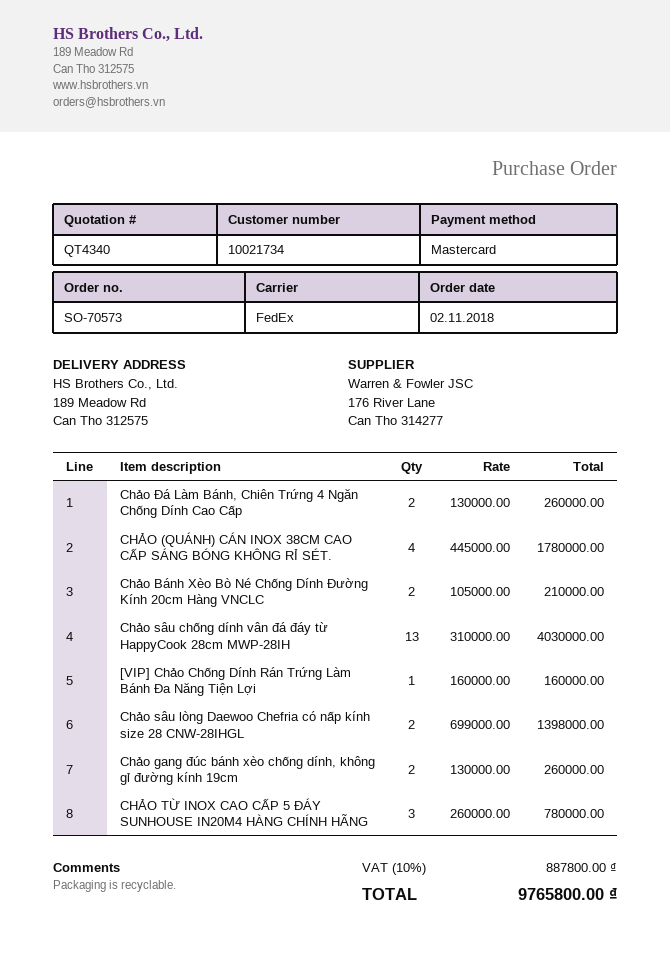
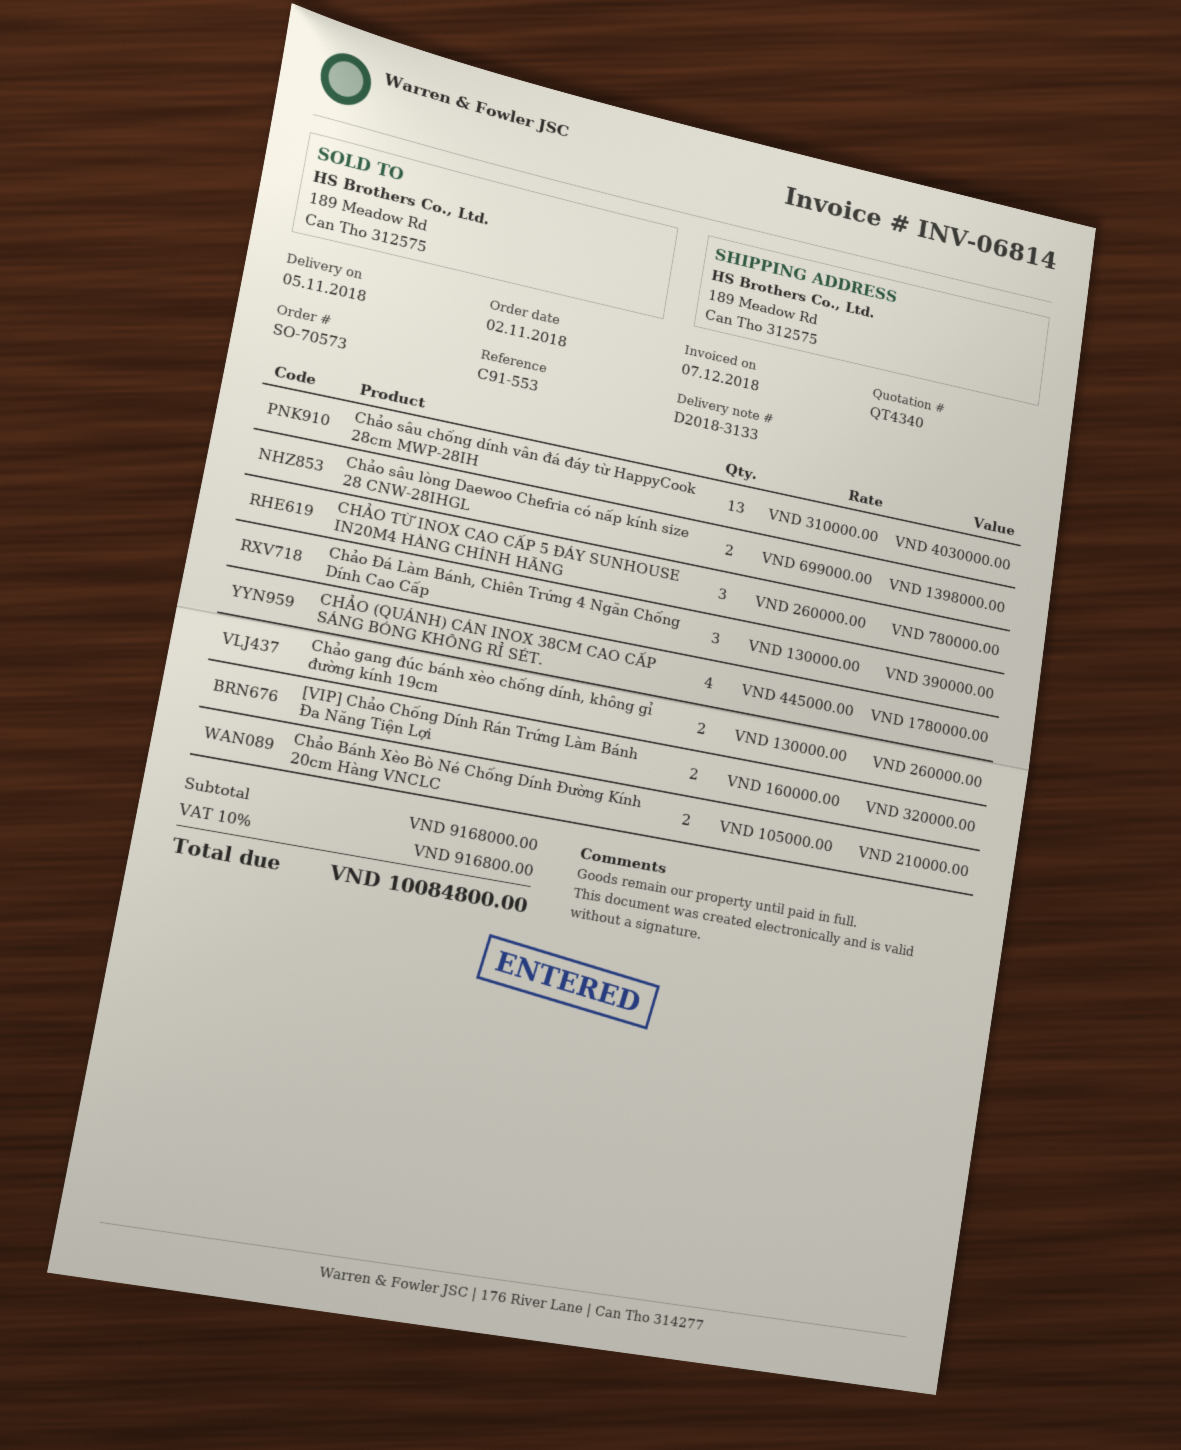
Chảo Đá Làm Bánh, Chiên Trứng 4 Ngăn Chống Dính Cao Cấp: 2 x 130000.00 = 260000.00 -> 3 x 130000.00 = 390000.00
[VIP] Chảo Chống Dính Rán Trứng Làm Bánh Đa Năng Tiện Lợi: 1 x 160000.00 = 160000.00 -> 2 x 160000.00 = 320000.00
tax: 10% = 887800.00 -> 10% = 916800.00
total: 9765800.00 -> 10084800.00

